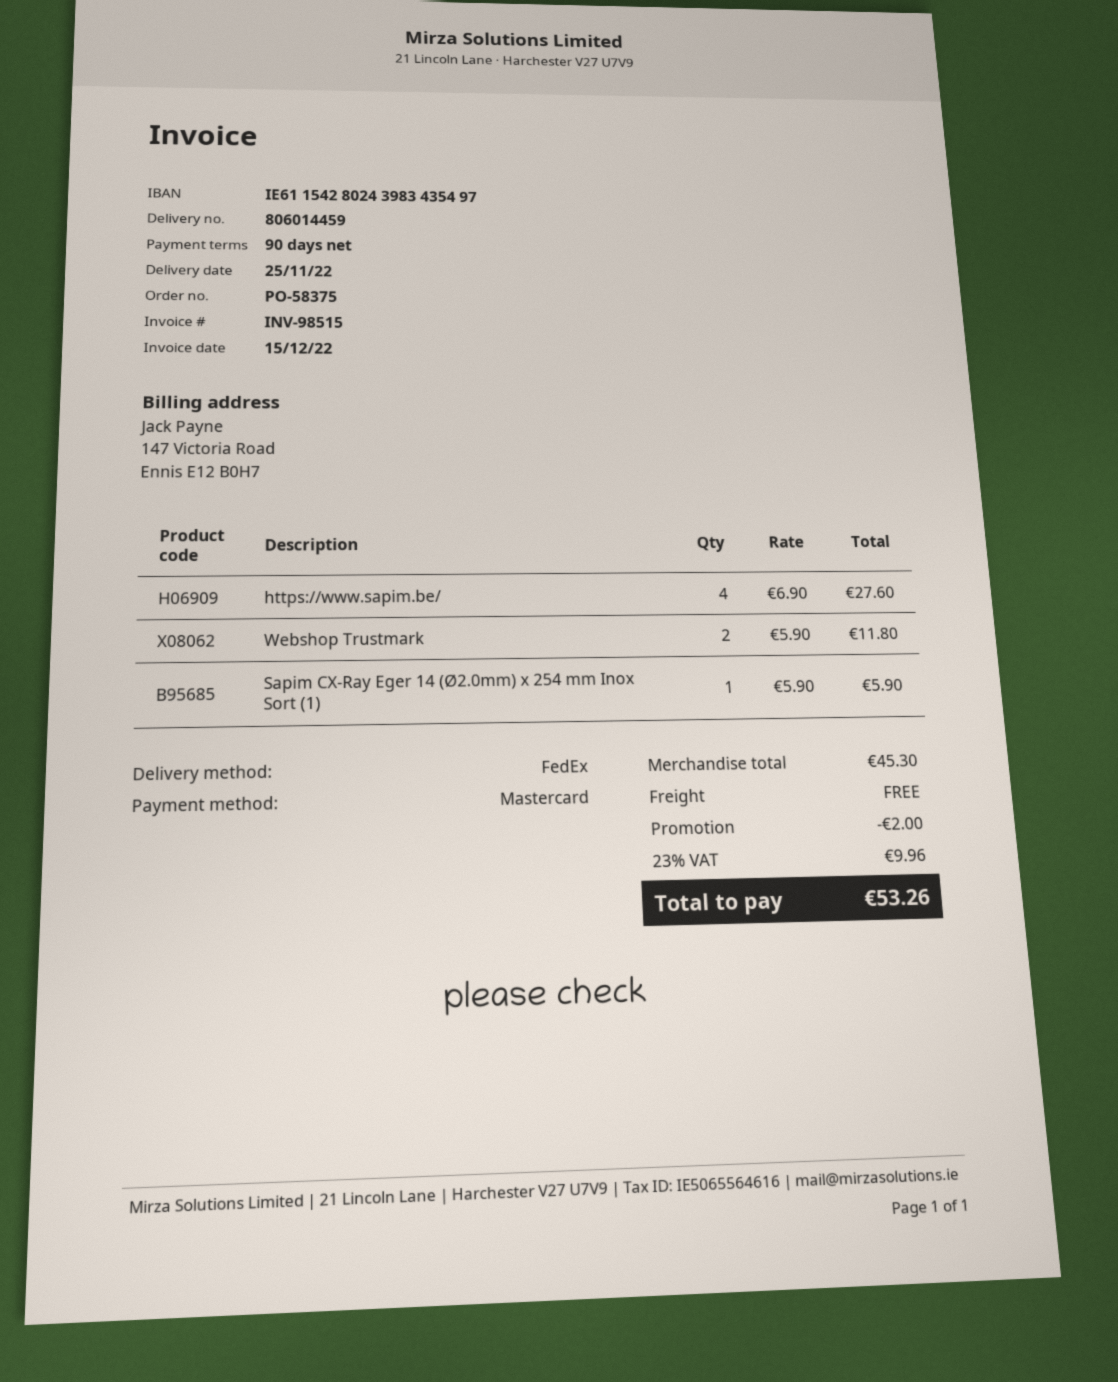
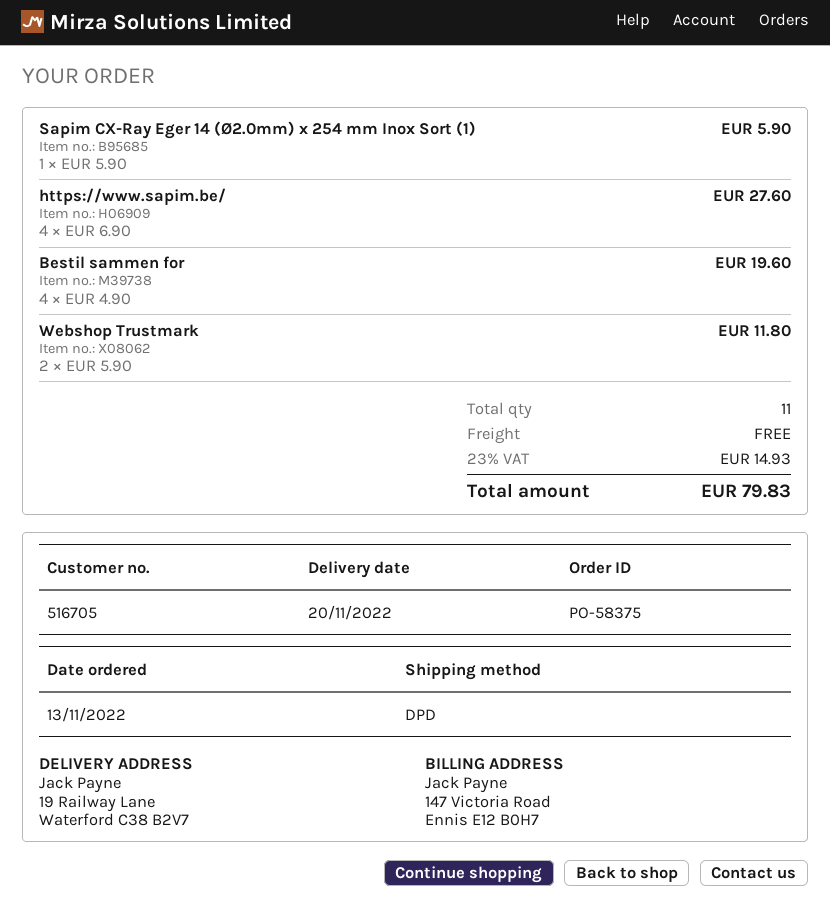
delivery date: 2022-11-25 -> 2022-11-20
shipping method: FedEx -> DPD
Bestil sammen for: none -> 4 x 4.90 = 19.60
discount: 2.00 -> none
tax: 23% = 9.96 -> 23% = 14.93
total: 53.26 -> 79.83

